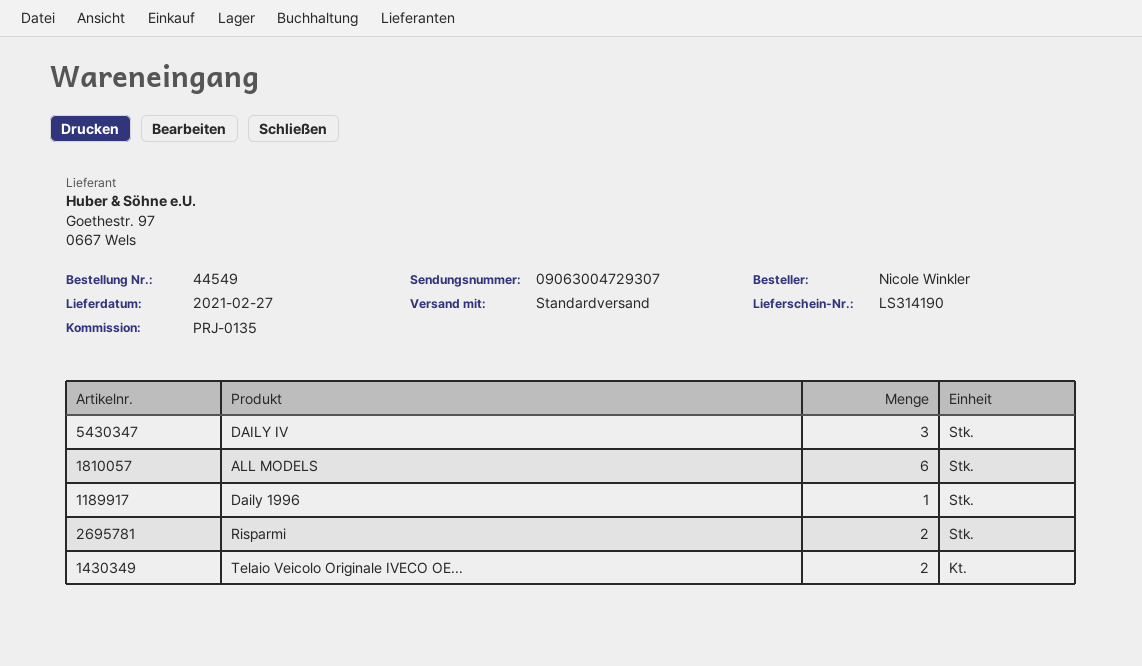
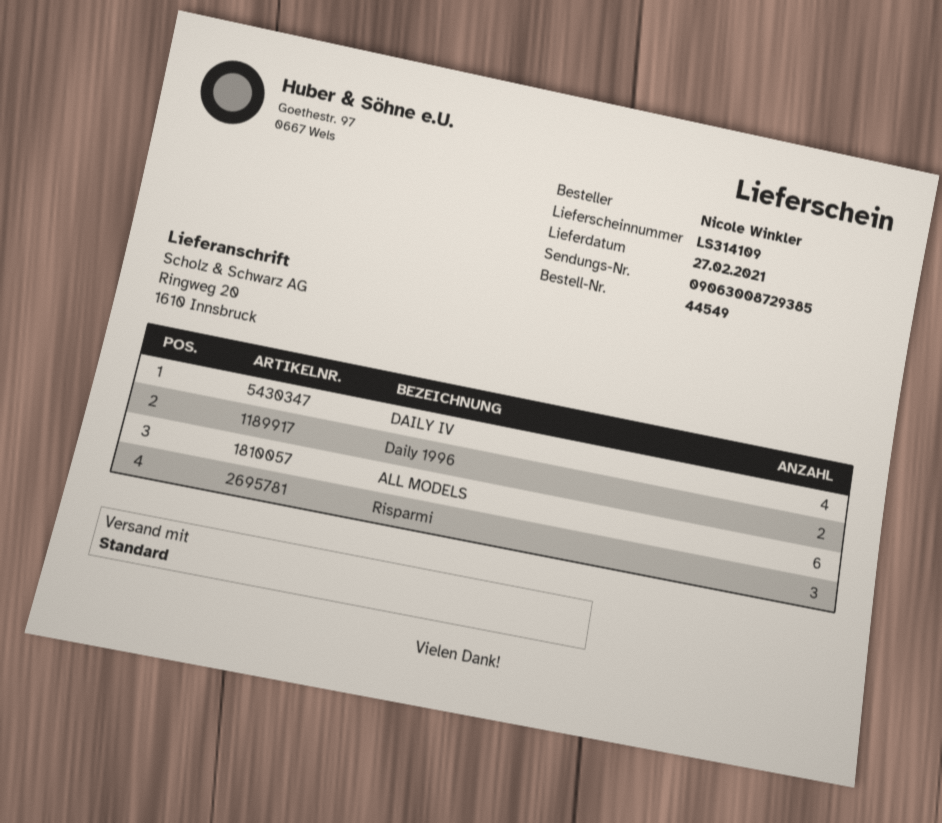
delivery note number: LS314190 -> LS314109
tracking number: 09063004729307 -> 09063008729385
DAILY IV: 3 -> 4
Daily 1996: 1 -> 2
Risparmi: 2 -> 3
Telaio Veicolo Originale IVECO OE...: 2 -> none

